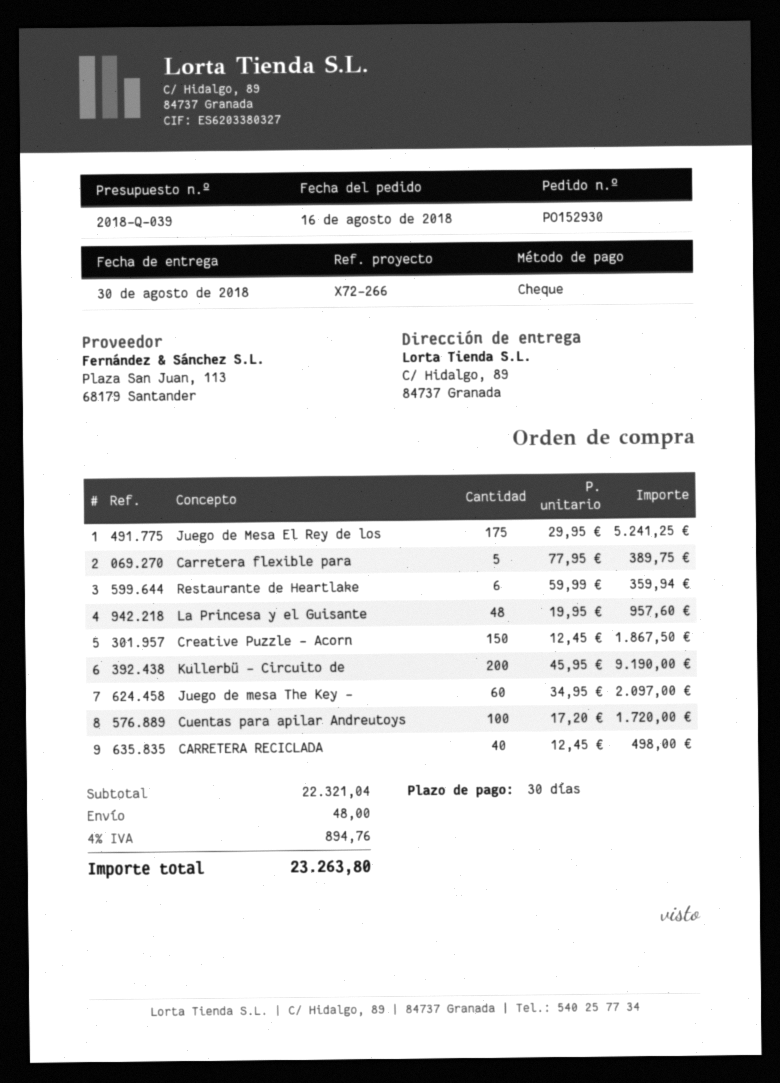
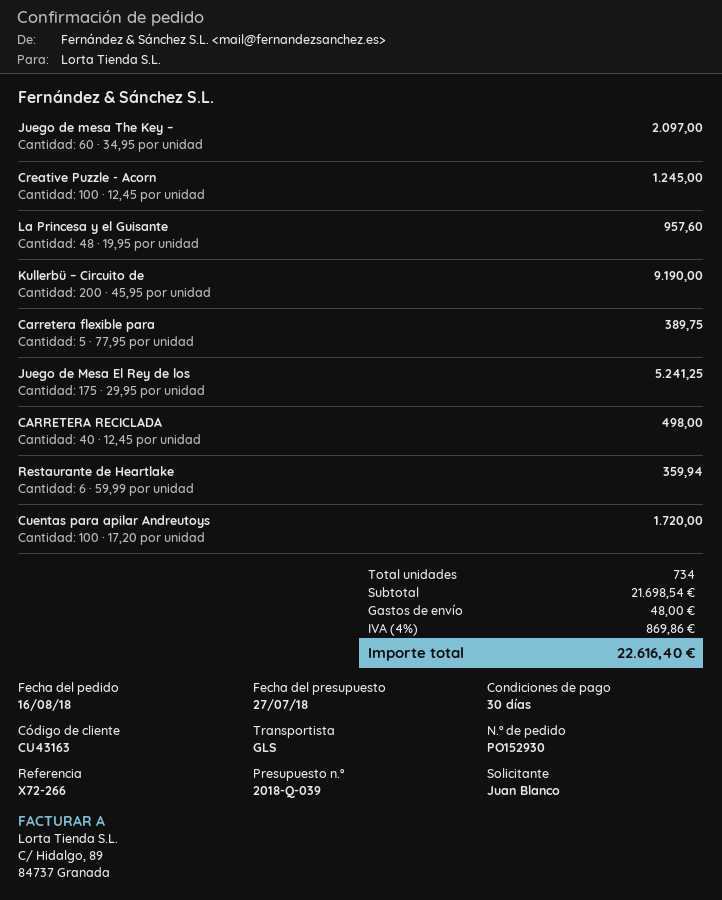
Creative Puzzle - Acorn: 150 x 12.45 = 1867.50 -> 100 x 12.45 = 1245.00
subtotal: 22321.04 -> 21698.54
tax: 4% = 894.76 -> 4% = 869.86
total: 23263.80 -> 22616.40

